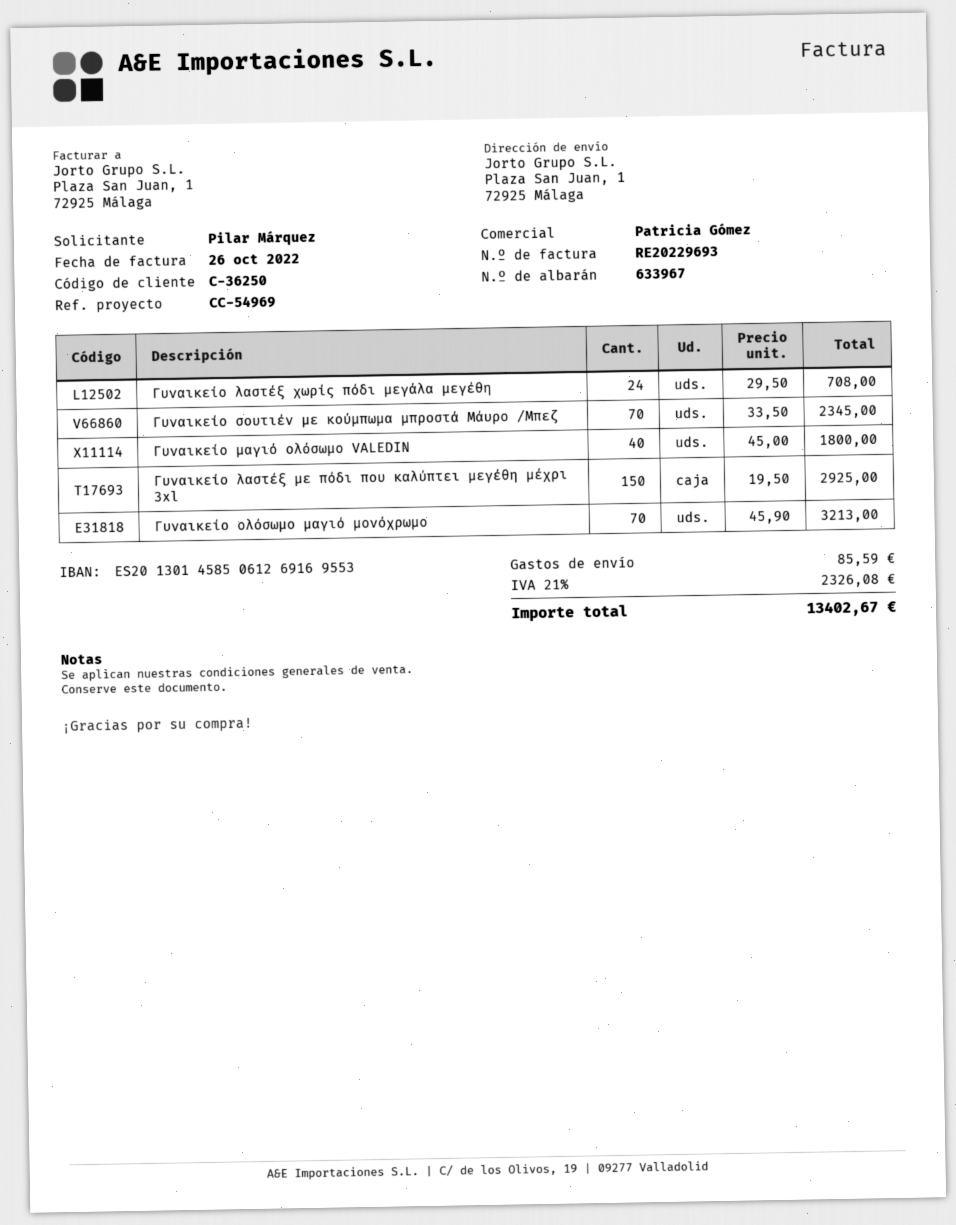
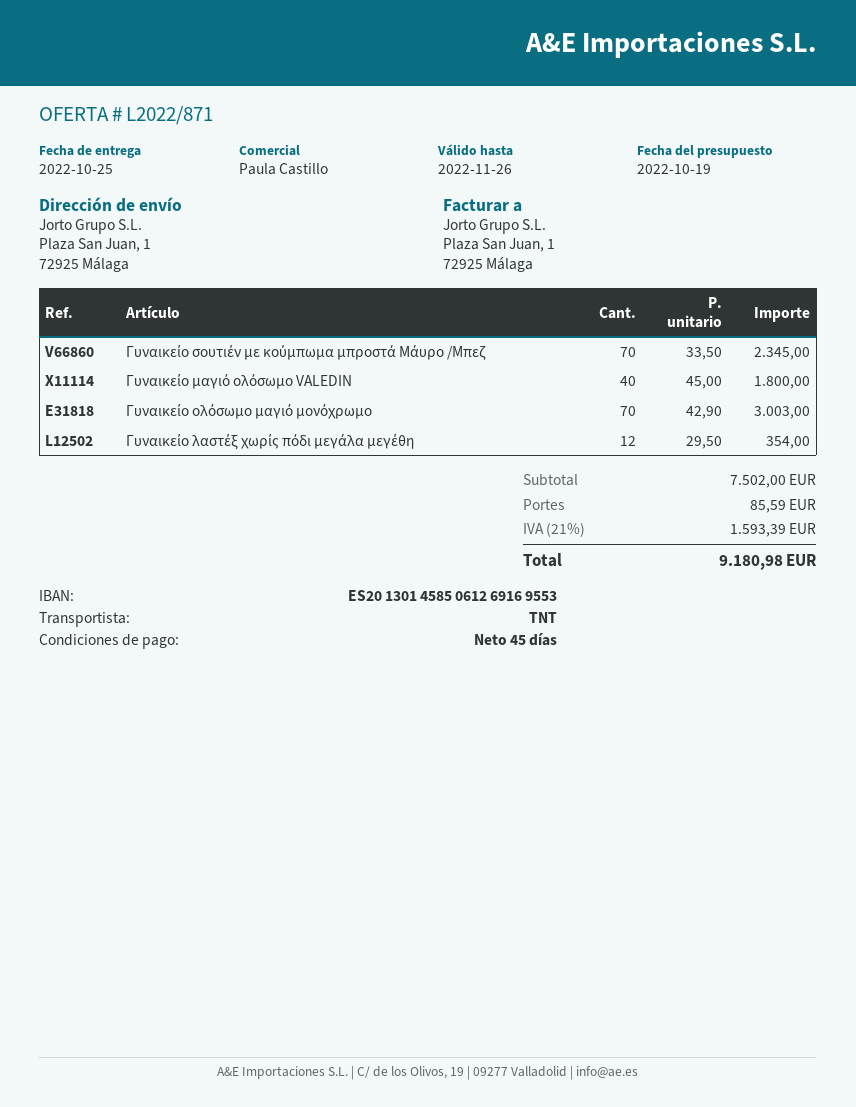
sales rep: Patricia Gómez -> Paula Castillo
Γυναικείο λαστέξ χωρίς πόδι μεγάλα μεγέθη: 24 x 29.50 = 708.00 -> 12 x 29.50 = 354.00
Γυναικείο λαστέξ με πόδι που καλύπτει μεγέθη μέχρι 3xl: 150 x 19.50 = 2925.00 -> none
Γυναικείο ολόσωμο μαγιό μονόχρωμο: 70 x 45.90 = 3213.00 -> 70 x 42.90 = 3003.00
tax: 21% = 2326.08 -> 21% = 1593.39
total: 13402.67 -> 9180.98

